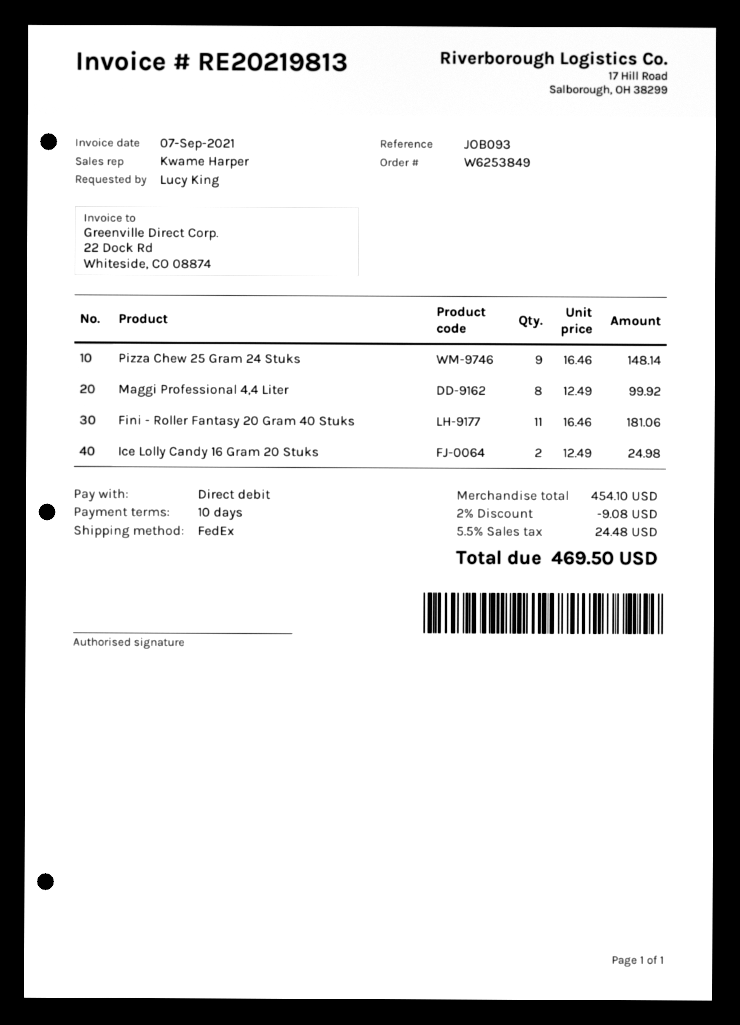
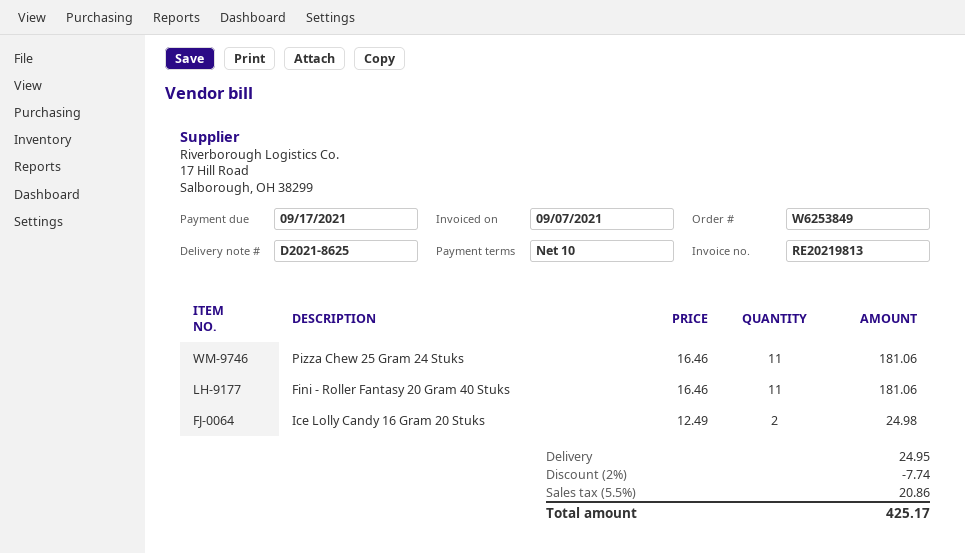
Pizza Chew 25 Gram 24 Stuks: 9 x 16.46 = 148.14 -> 11 x 16.46 = 181.06
Maggi Professional 4,4 Liter: 8 x 12.49 = 99.92 -> none
discount: 2% = 9.08 -> 2% = 7.74
shipping: none -> 24.95
tax: 5.5% = 24.48 -> 5.5% = 20.86
total: 469.50 -> 425.17

